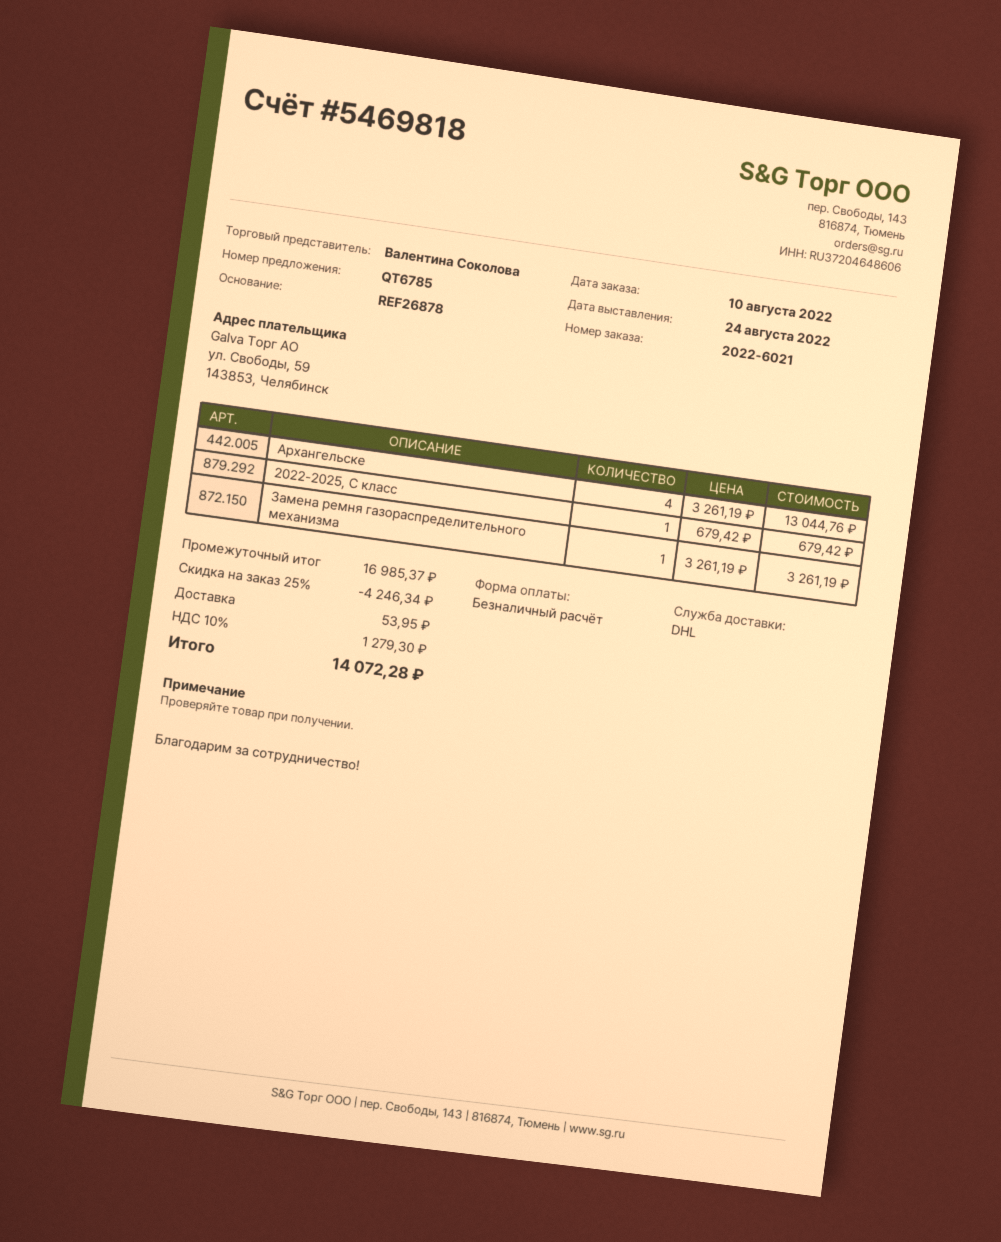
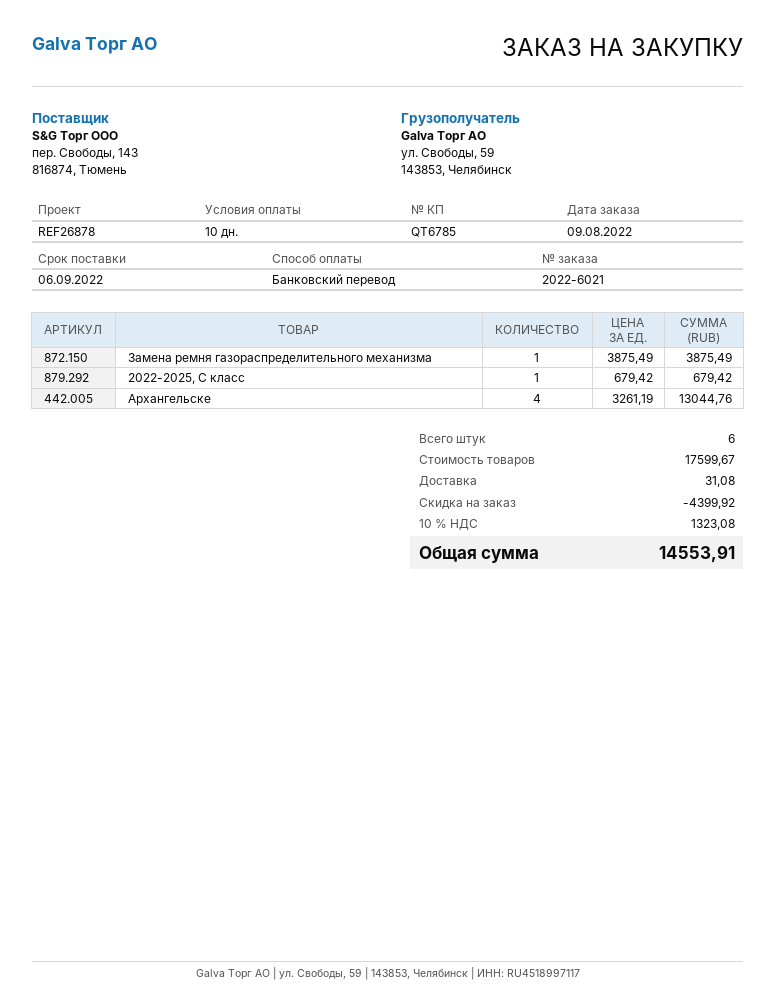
order date: 2022-08-10 -> 2022-08-09
Замена ремня газораспределительного механизма: 1 x 3261.19 = 3261.19 -> 1 x 3875.49 = 3875.49
subtotal: 16985.37 -> 17599.67
discount: 4246.34 -> 4399.92
shipping: 53.95 -> 31.08
tax: 10% = 1279.30 -> 10% = 1323.08
total: 14072.28 -> 14553.91

